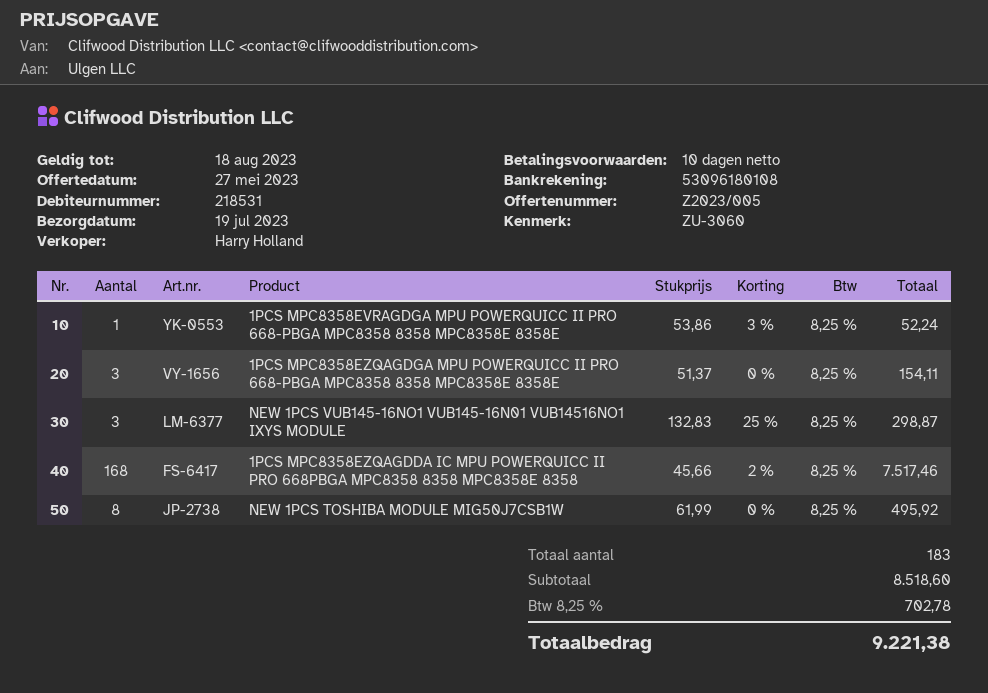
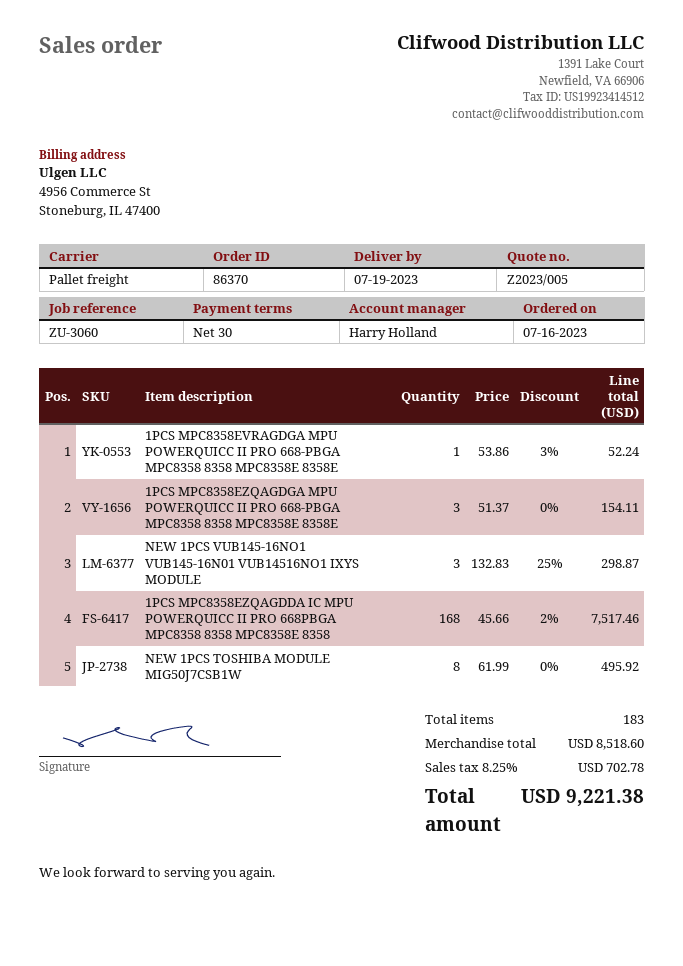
payment terms: 10 days -> 30 days

